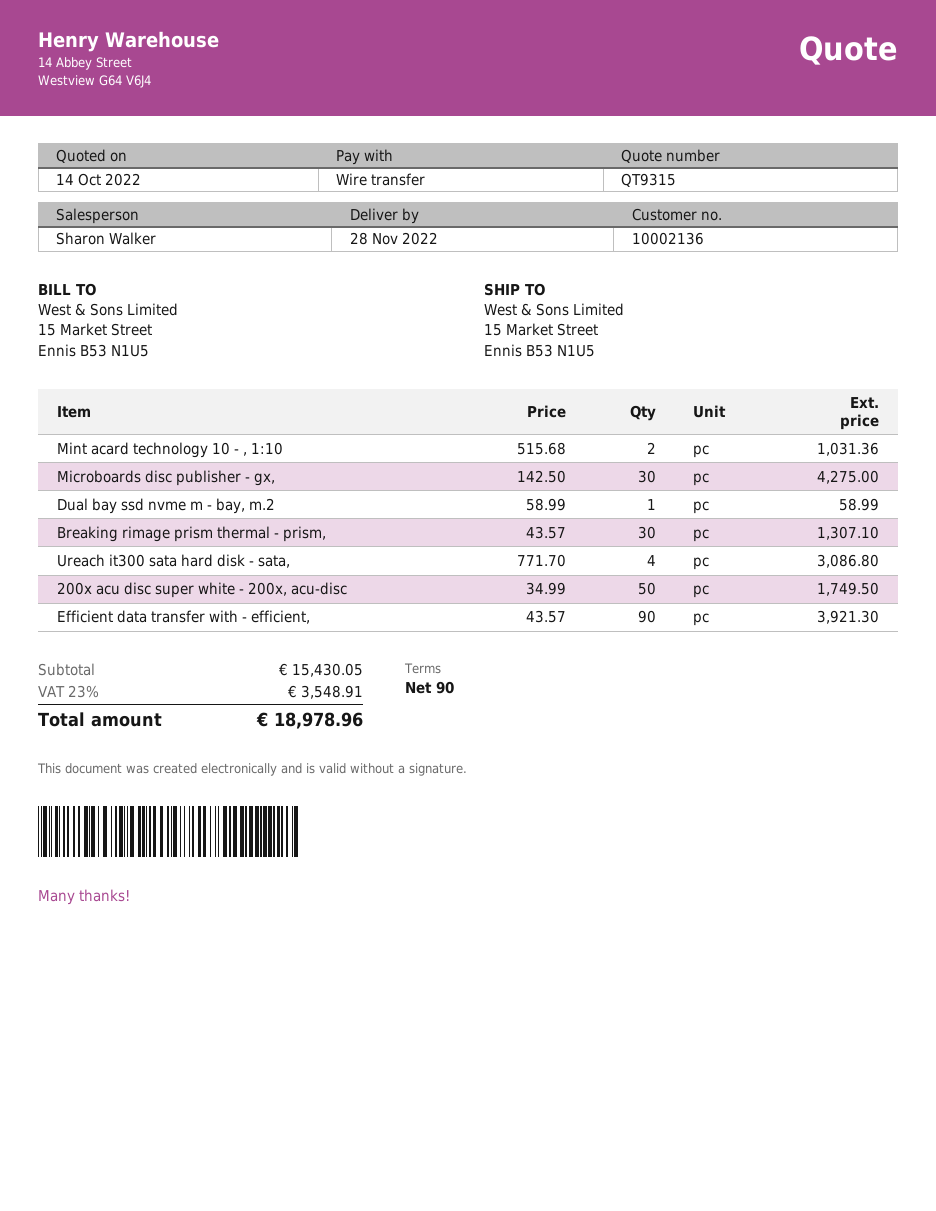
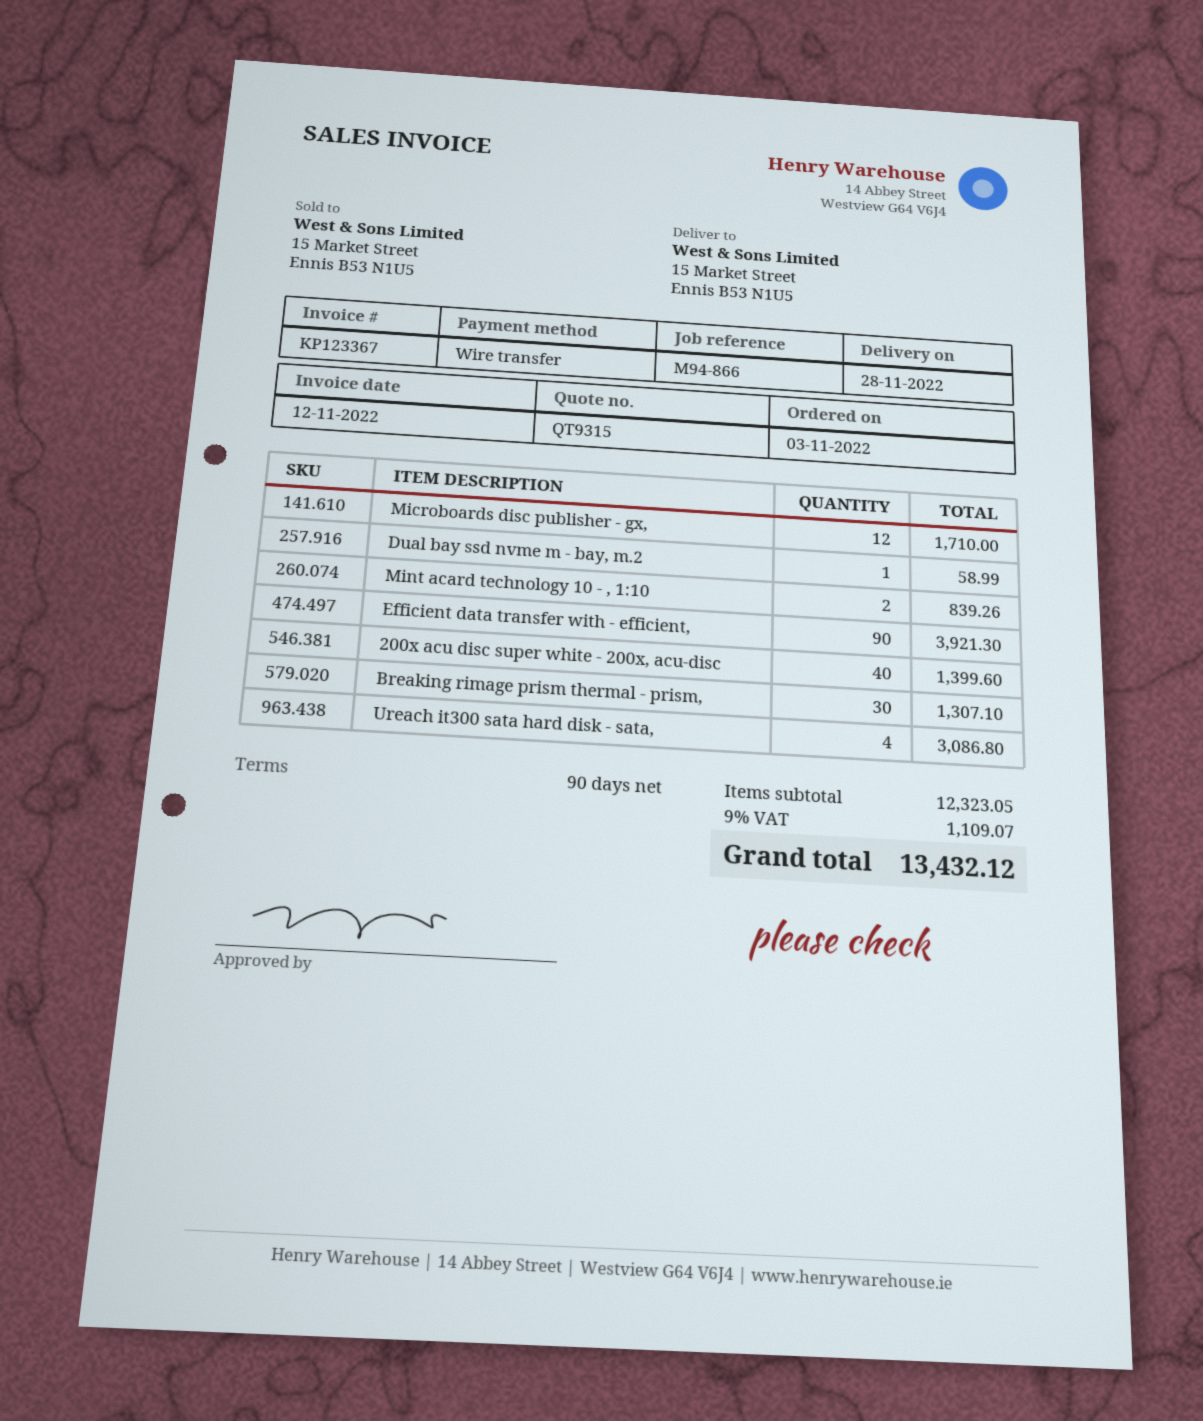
Mint acard technology 10 - , 1:10: 2 for 1031.36 -> 2 for 839.26
Microboards disc publisher - gx,: 30 for 4275.00 -> 12 for 1710.00
200x acu disc super white - 200x, acu-disc: 50 for 1749.50 -> 40 for 1399.60
subtotal: 15430.05 -> 12323.05
tax: 23% = 3548.91 -> 9% = 1109.07
total: 18978.96 -> 13432.12

